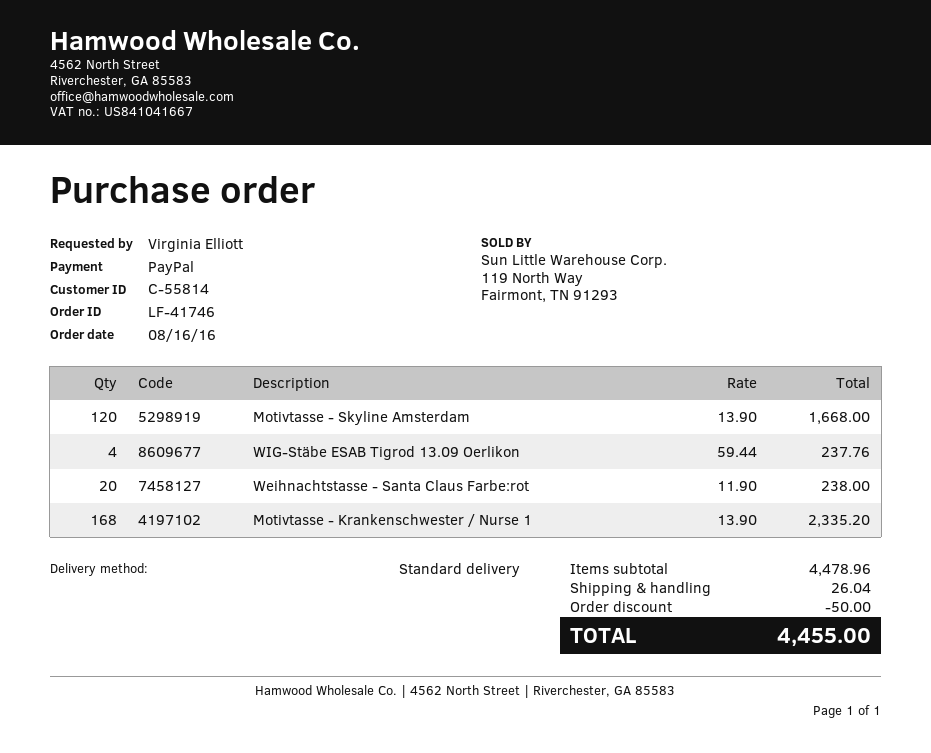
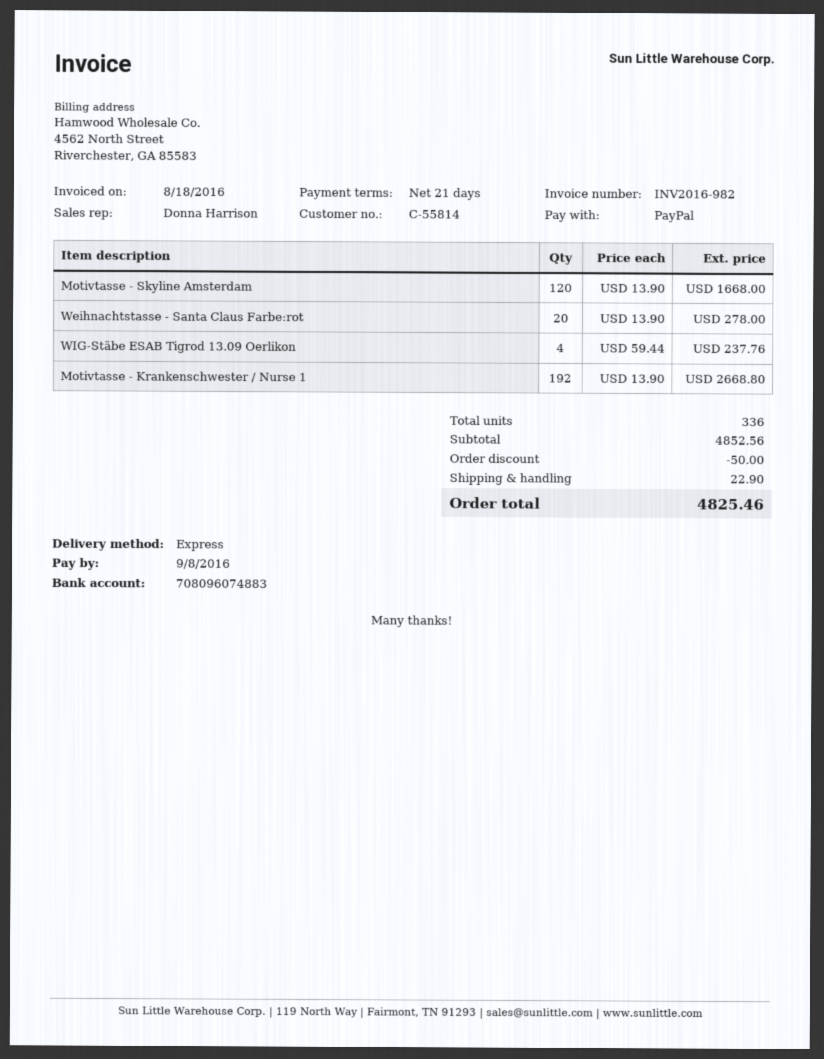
shipping method: standard -> express
Weihnachtstasse - Santa Claus Farbe:rot: 20 x 11.90 = 238.00 -> 20 x 13.90 = 278.00
Motivtasse - Krankenschwester / Nurse 1: 168 x 13.90 = 2335.20 -> 192 x 13.90 = 2668.80
subtotal: 4478.96 -> 4852.56
shipping: 26.04 -> 22.90
total: 4455.00 -> 4825.46

